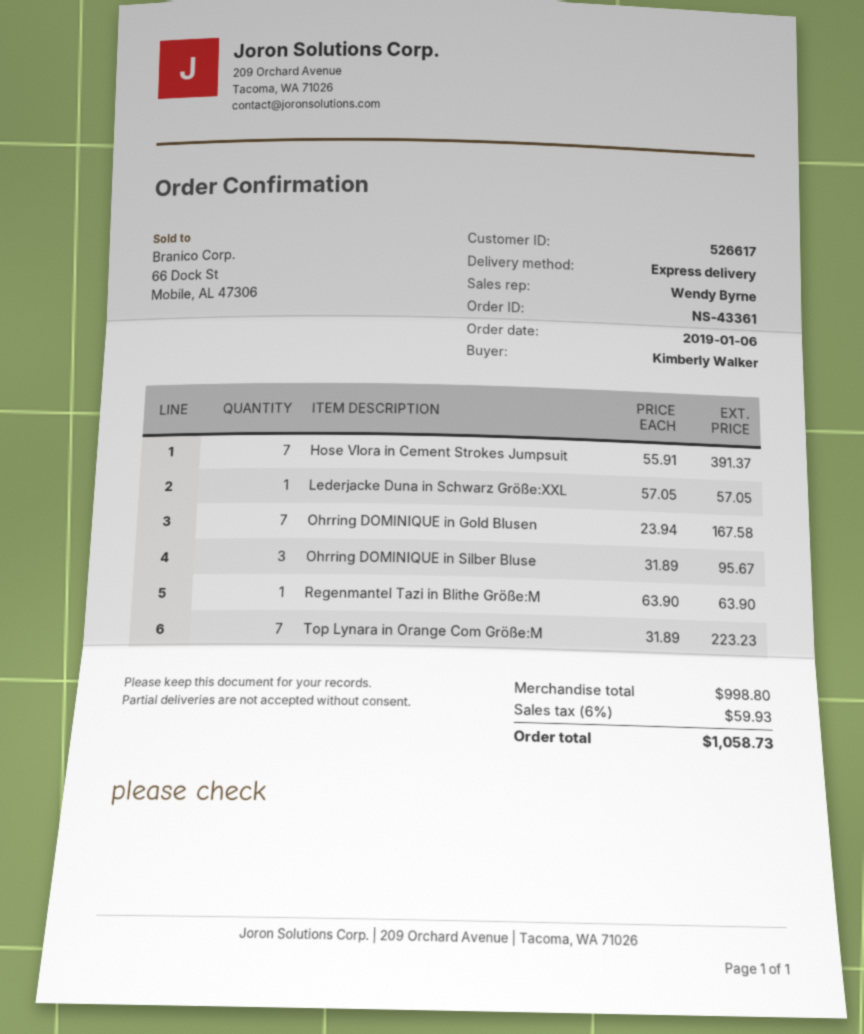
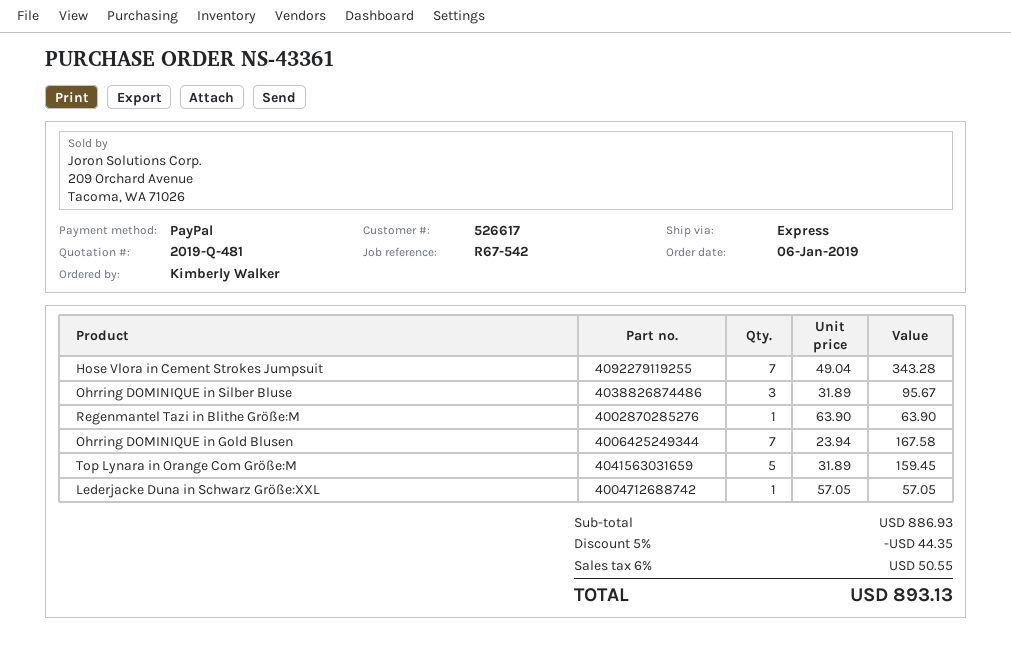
Hose Vlora in Cement Strokes Jumpsuit: 7 x 55.91 = 391.37 -> 7 x 49.04 = 343.28
Top Lynara in Orange Com Größe:M: 7 x 31.89 = 223.23 -> 5 x 31.89 = 159.45
subtotal: 998.80 -> 886.93
discount: none -> 5% = 44.35
tax: 6% = 59.93 -> 6% = 50.55
total: 1058.73 -> 893.13

